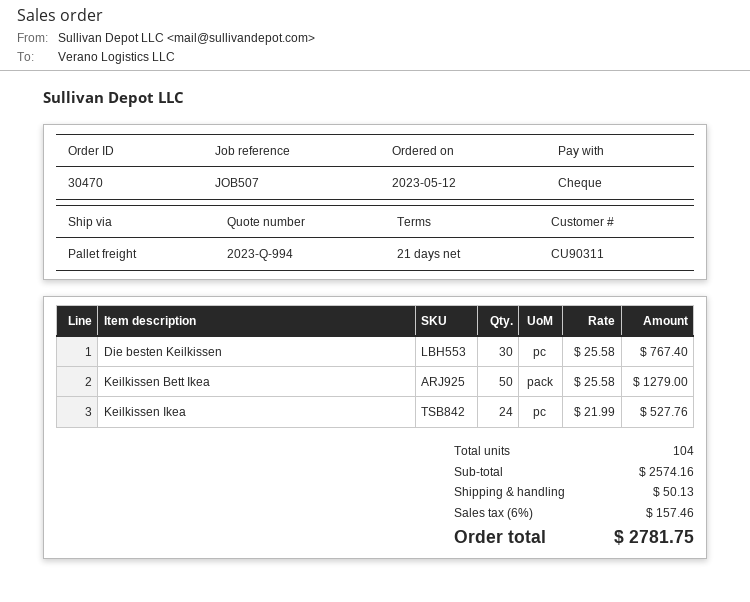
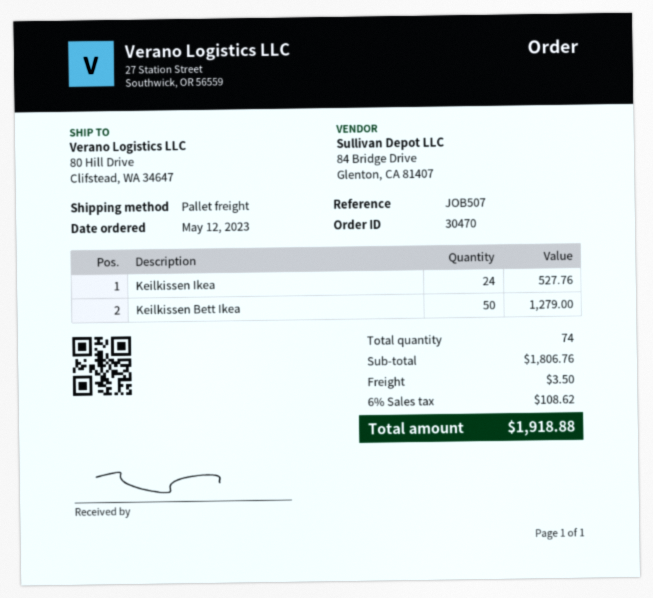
Die besten Keilkissen: 30 for 767.40 -> none
total quantity: 104 -> 74
subtotal: 2574.16 -> 1806.76
shipping: 50.13 -> 3.50
tax: 6% = 157.46 -> 6% = 108.62
total: 2781.75 -> 1918.88

